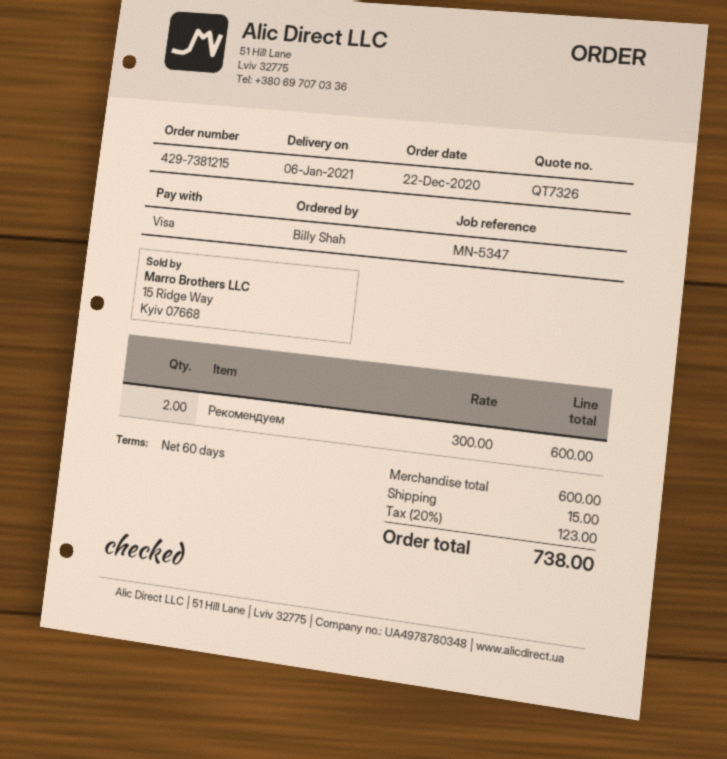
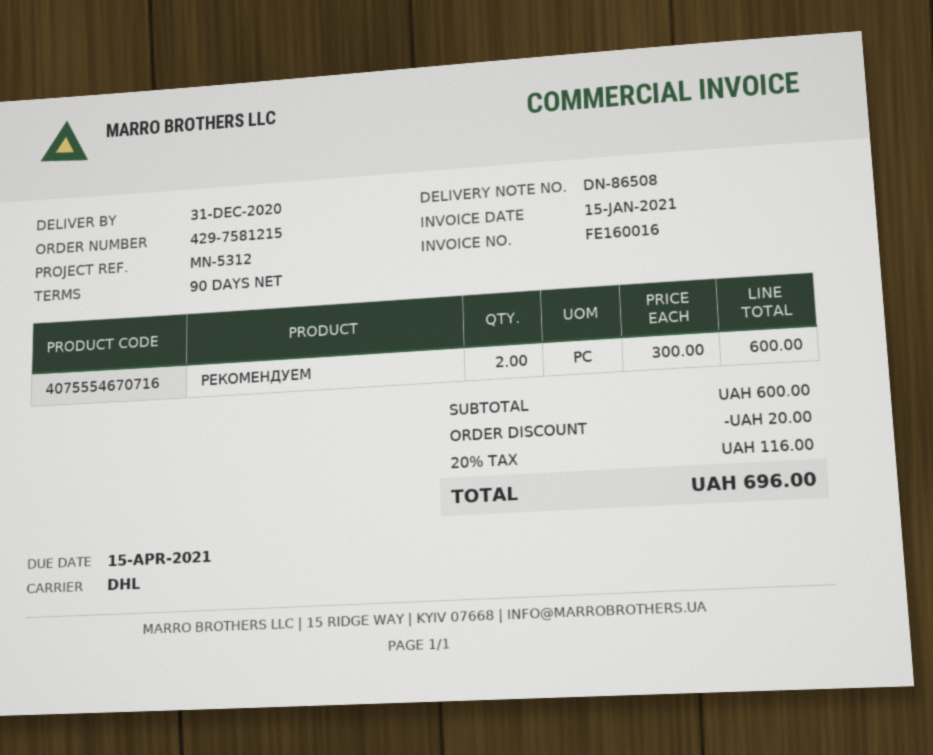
order number: 429-7381215 -> 429-7581215
delivery date: 2021-01-06 -> 2020-12-31
payment terms: 60 days -> 90 days
reference: MN-5347 -> MN-5312
discount: none -> 20.00
shipping: 15.00 -> none
tax: 20% = 123.00 -> 20% = 116.00
total: 738.00 -> 696.00

